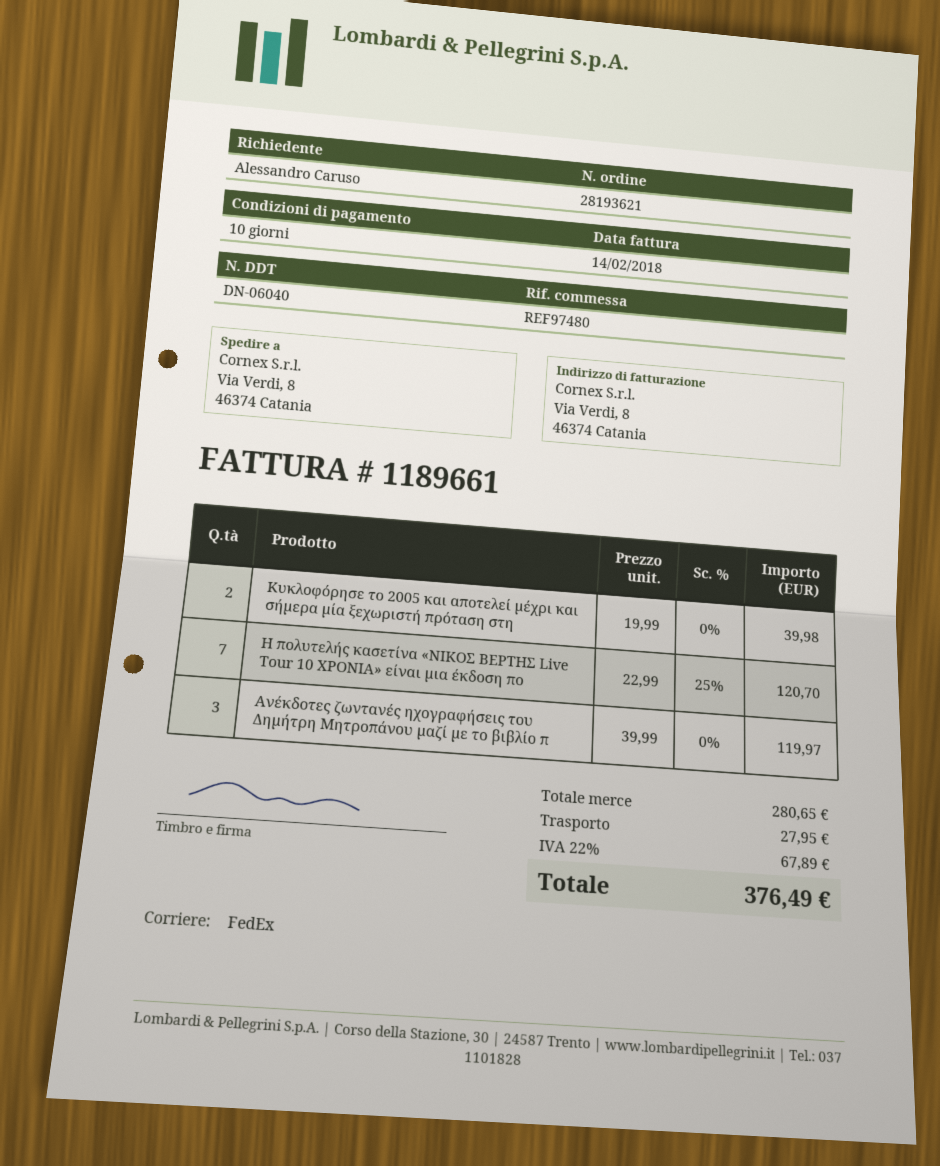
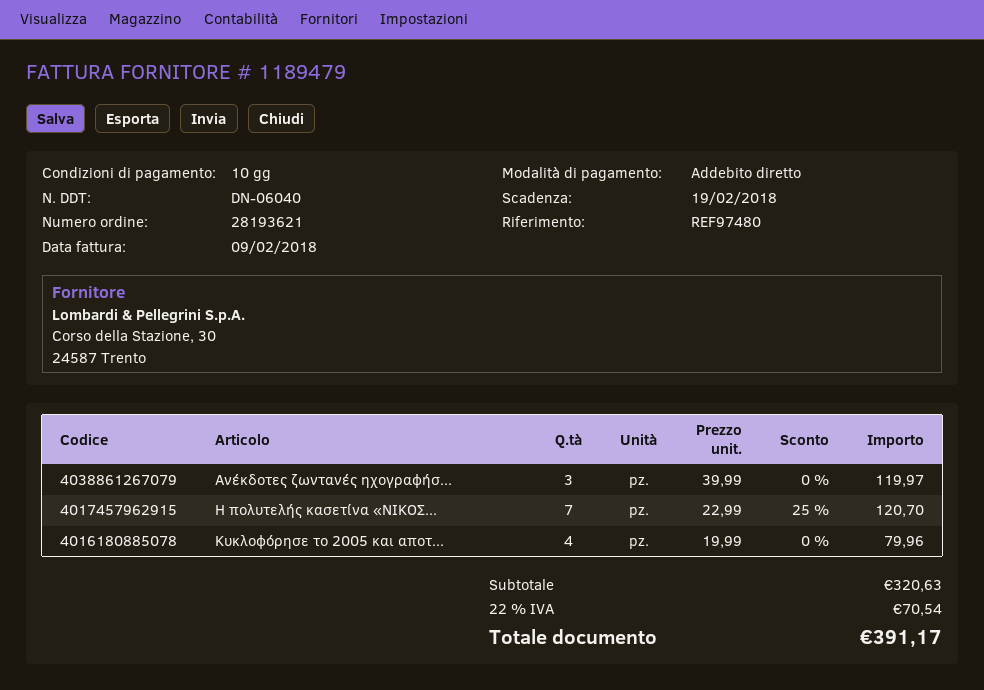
invoice number: 1189661 -> 1189479
invoice date: 2018-02-14 -> 2018-02-09
Κυκλοφόρησε το 2005 και αποτελεί μέχρι και σήμερα μία ξεχωριστή πρόταση στη: 2 x 19.99 = 39.98 -> 4 x 19.99 = 79.96
subtotal: 280.65 -> 320.63
shipping: 27.95 -> none
tax: 22% = 67.89 -> 22% = 70.54
total: 376.49 -> 391.17

